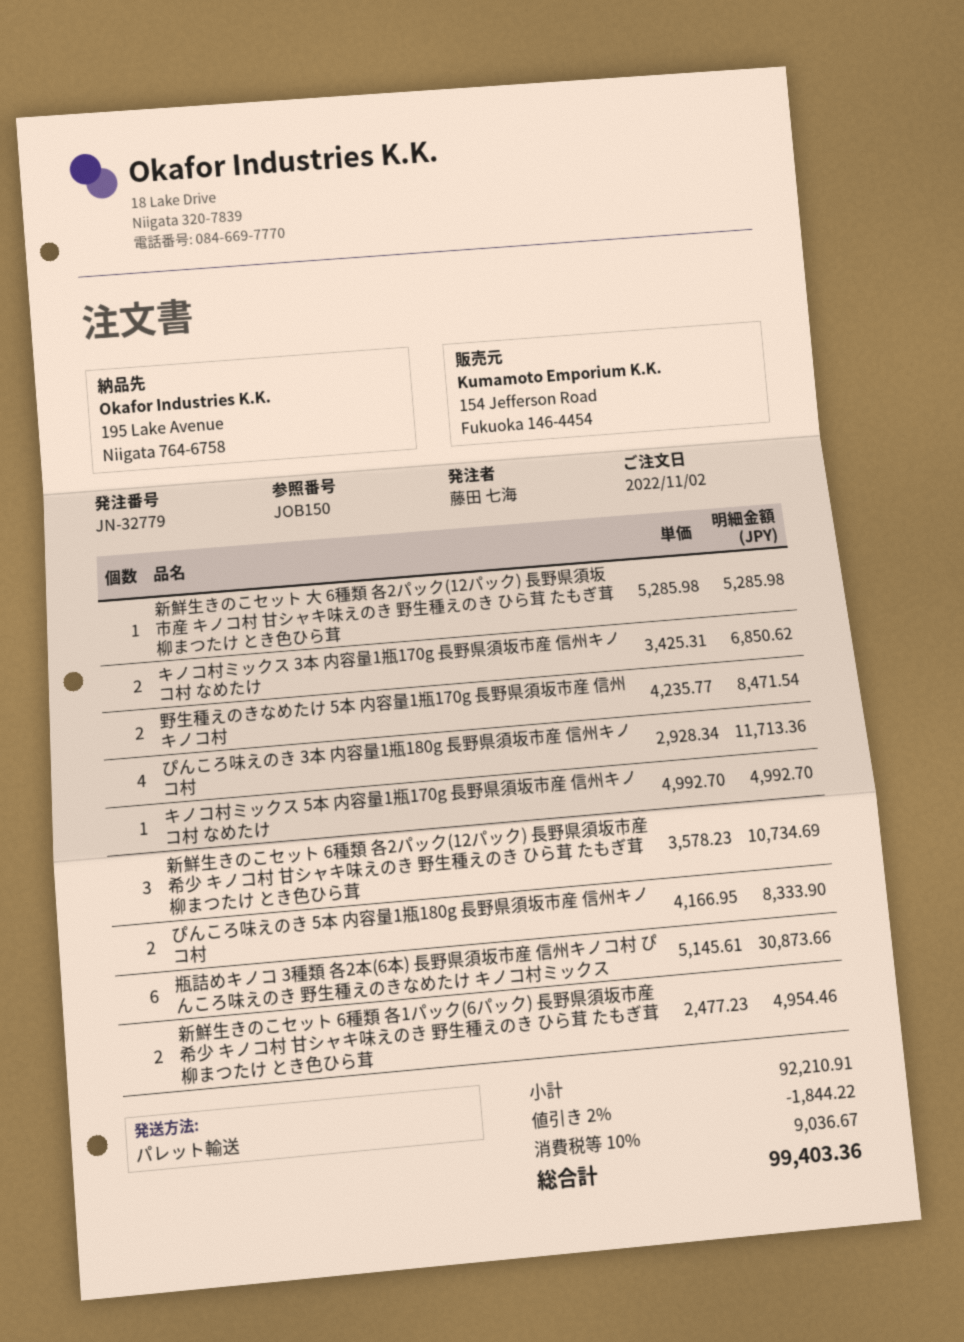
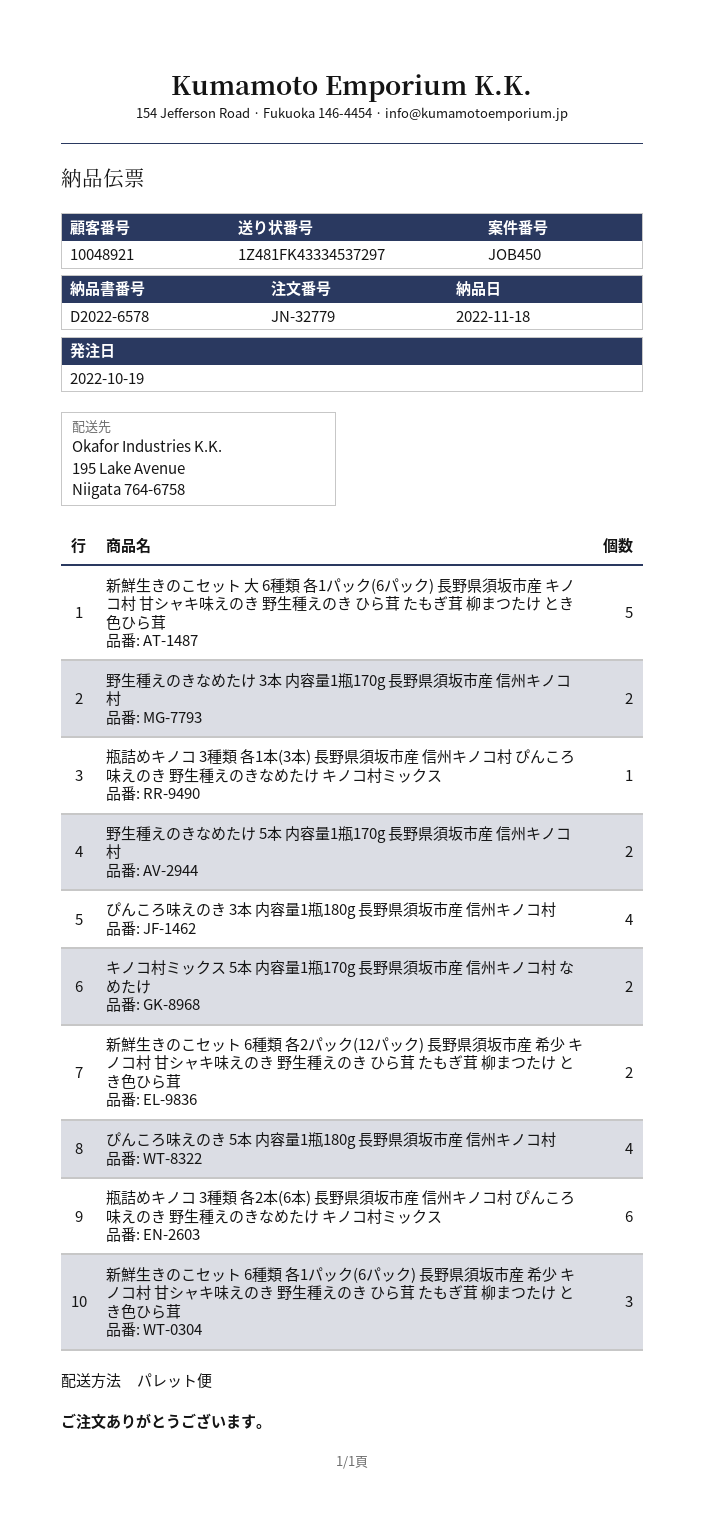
order date: 2022-11-02 -> 2022-10-19
reference: JOB150 -> JOB450
新鮮生きのこセット 大 6種類 各2パック(12パック) 長野県須坂市産 キノコ村 甘シャキ味えのき 野生種えのき ひら茸 たもぎ茸 柳まつたけ とき色ひら茸: 1 -> none
キノコ村ミックス 3本 内容量1瓶170g 長野県須坂市産 信州キノコ村 なめたけ: 2 -> none
キノコ村ミックス 5本 内容量1瓶170g 長野県須坂市産 信州キノコ村 なめたけ: 1 -> 2
新鮮生きのこセット 6種類 各2パック(12パック) 長野県須坂市産 希少 キノコ村 甘シャキ味えのき 野生種えのき ひら茸 たもぎ茸 柳まつたけ とき色ひら茸: 3 -> 2
ぴんころ味えのき 5本 内容量1瓶180g 長野県須坂市産 信州キノコ村: 2 -> 4
新鮮生きのこセット 6種類 各1パック(6パック) 長野県須坂市産 希少 キノコ村 甘シャキ味えのき 野生種えのき ひら茸 たもぎ茸 柳まつたけ とき色ひら茸: 2 -> 3
新鮮生きのこセット 大 6種類 各1パック(6パック) 長野県須坂市産 キノコ村 甘シャキ味えのき 野生種えのき ひら茸 たもぎ茸 柳まつたけ とき色ひら茸: none -> 5
野生種えのきなめたけ 3本 内容量1瓶170g 長野県須坂市産 信州キノコ村: none -> 2
瓶詰めキノコ 3種類 各1本(3本) 長野県須坂市産 信州キノコ村 ぴんころ味えのき 野生種えのきなめたけ キノコ村ミックス: none -> 1

